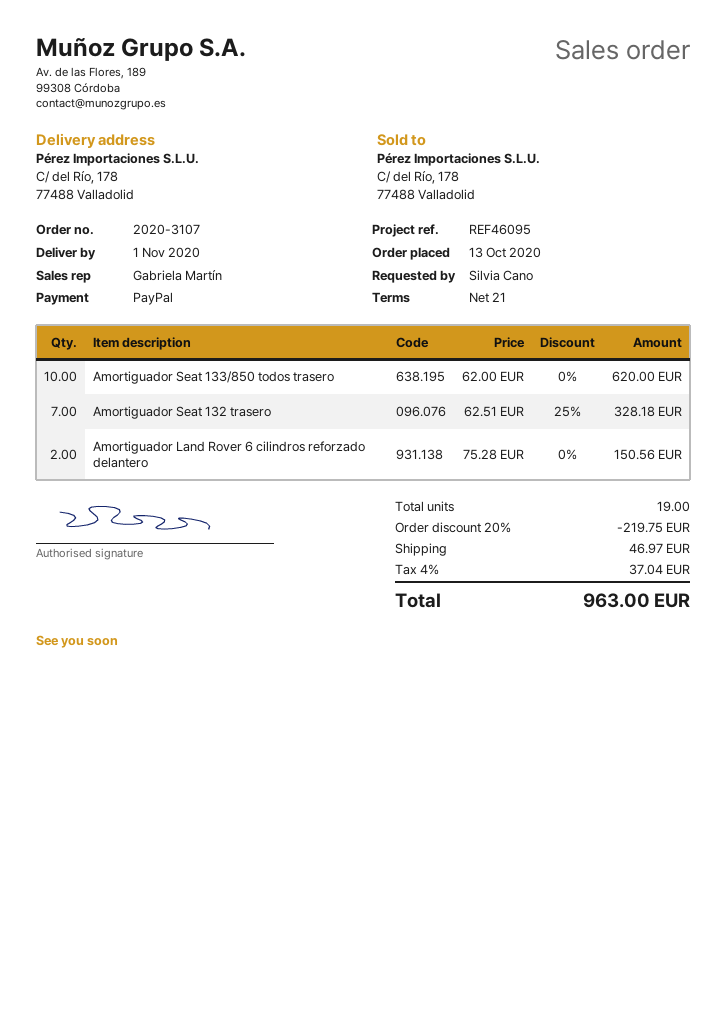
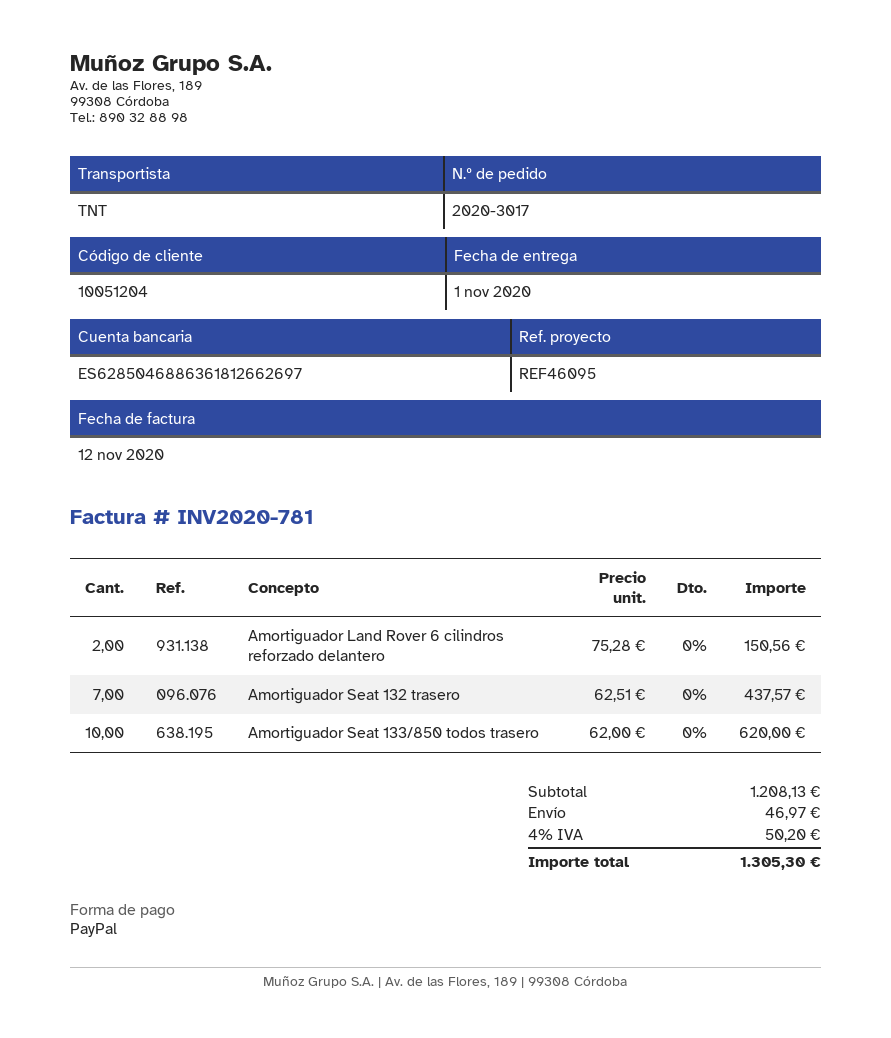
order number: 2020-3107 -> 2020-3017
Amortiguador Seat 132 trasero: 7 x 62.51 - 25% = 328.18 -> 7 x 62.51 = 437.57
discount: 20% = 219.75 -> none
tax: 4% = 37.04 -> 4% = 50.20
total: 963.00 -> 1305.30

